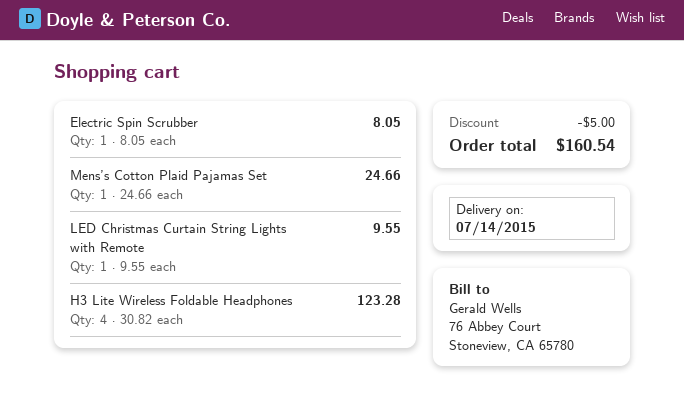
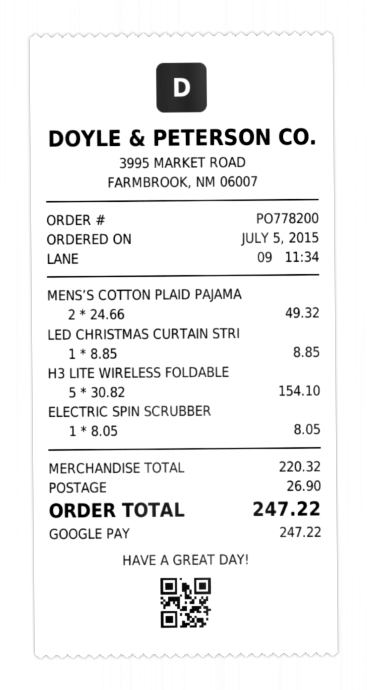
Mens’s Cotton Plaid Pajamas Set: 1 x 24.66 = 24.66 -> 2 x 24.66 = 49.32
LED Christmas Curtain String Lights with Remote: 1 x 9.55 = 9.55 -> 1 x 8.85 = 8.85
H3 Lite Wireless Foldable Headphones: 4 x 30.82 = 123.28 -> 5 x 30.82 = 154.10
discount: 5.00 -> none
shipping: none -> 26.90
total: 160.54 -> 247.22

